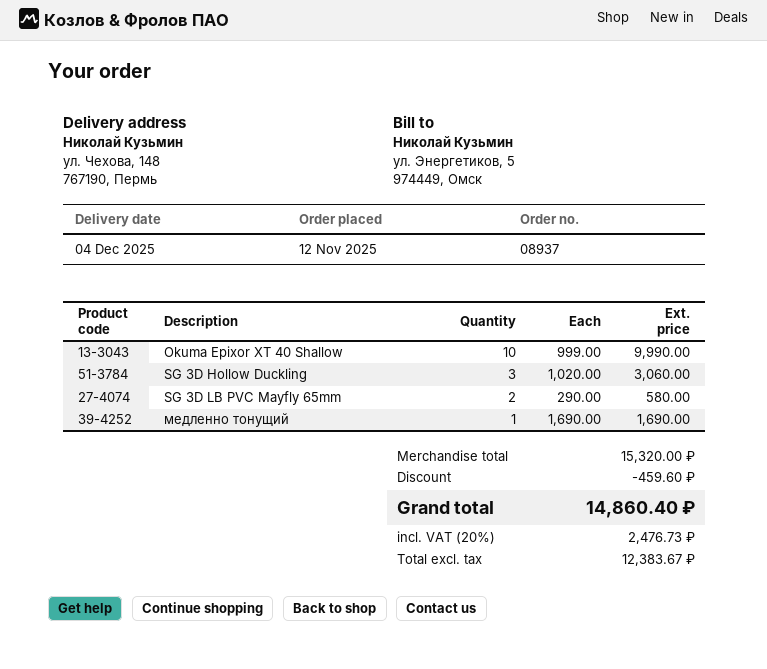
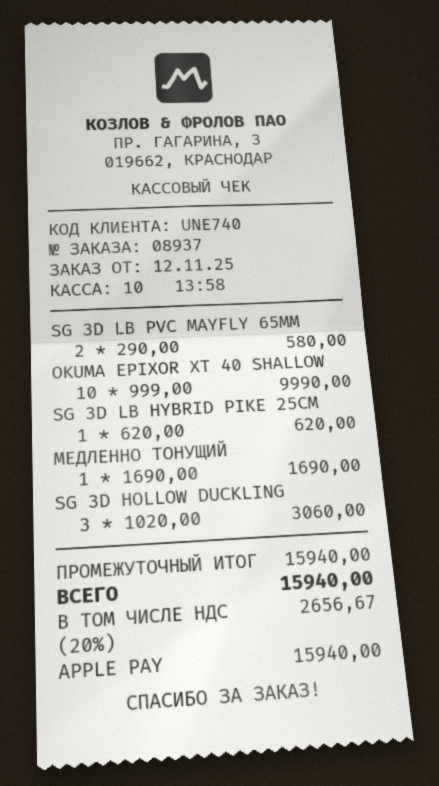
SG 3D LB HYBRID PIKE 25CM: none -> 1 x 620.00 = 620.00
subtotal: 15320.00 -> 15940.00
discount: 459.60 -> none
tax: 20% = 2476.73 -> 20% = 2656.67
total: 14860.40 -> 15940.00

